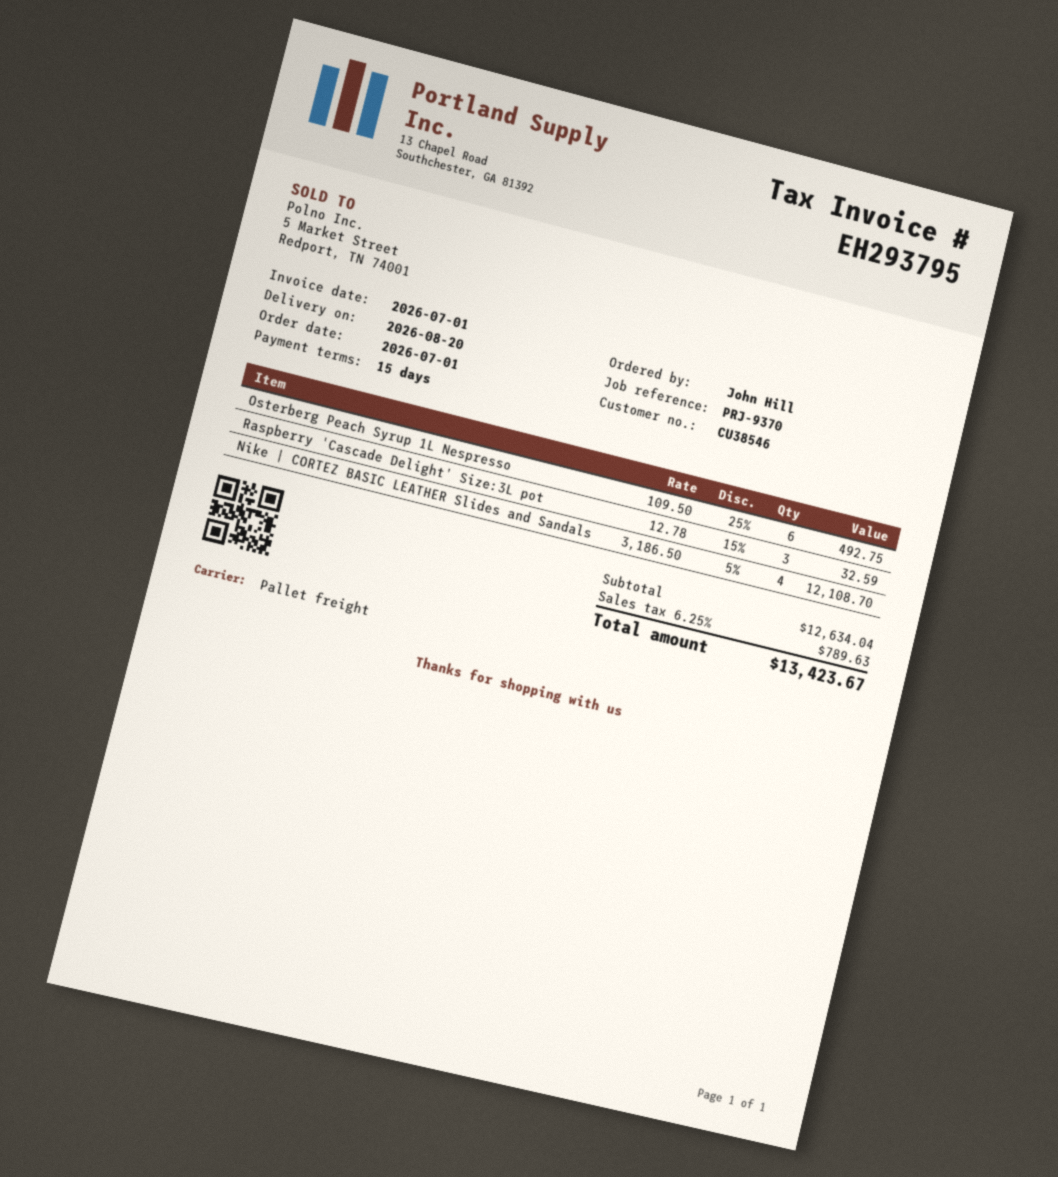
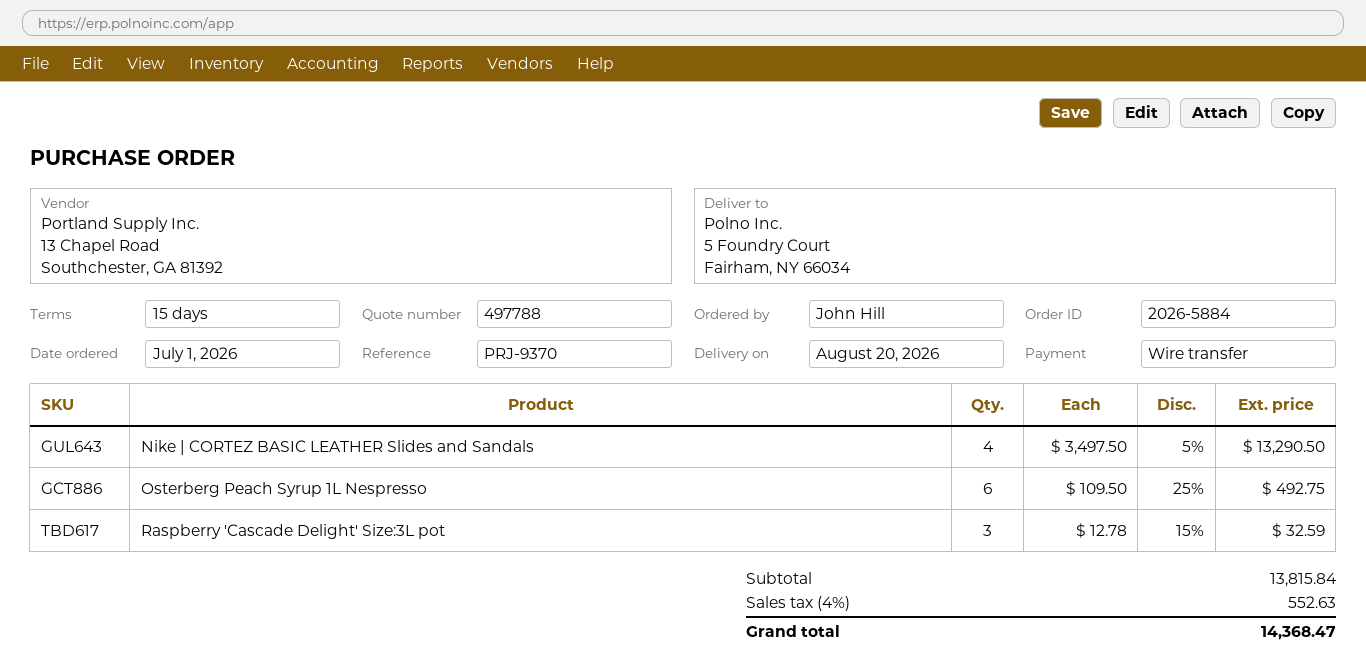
Nike | CORTEZ BASIC LEATHER Slides and Sandals: 4 x 3186.50 - 5% = 12108.70 -> 4 x 3497.50 - 5% = 13290.50
subtotal: 12634.04 -> 13815.84
tax: 6.25% = 789.63 -> 4% = 552.63
total: 13423.67 -> 14368.47

